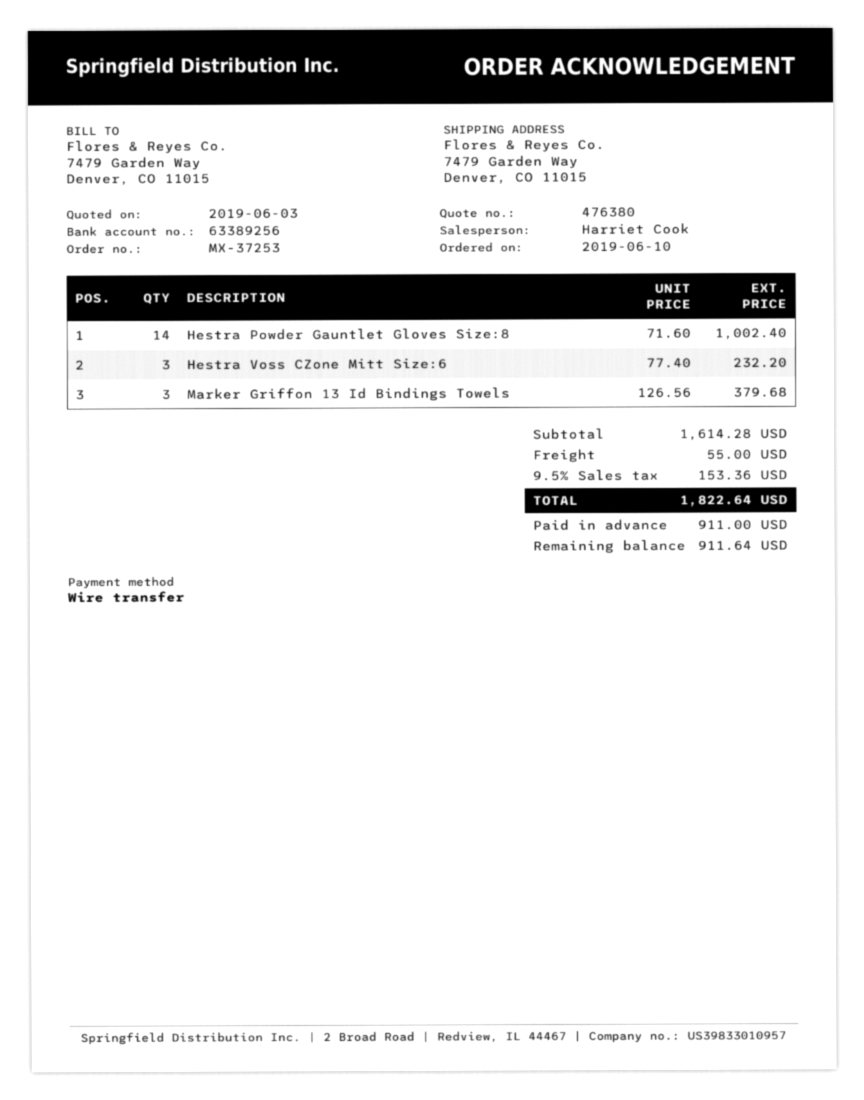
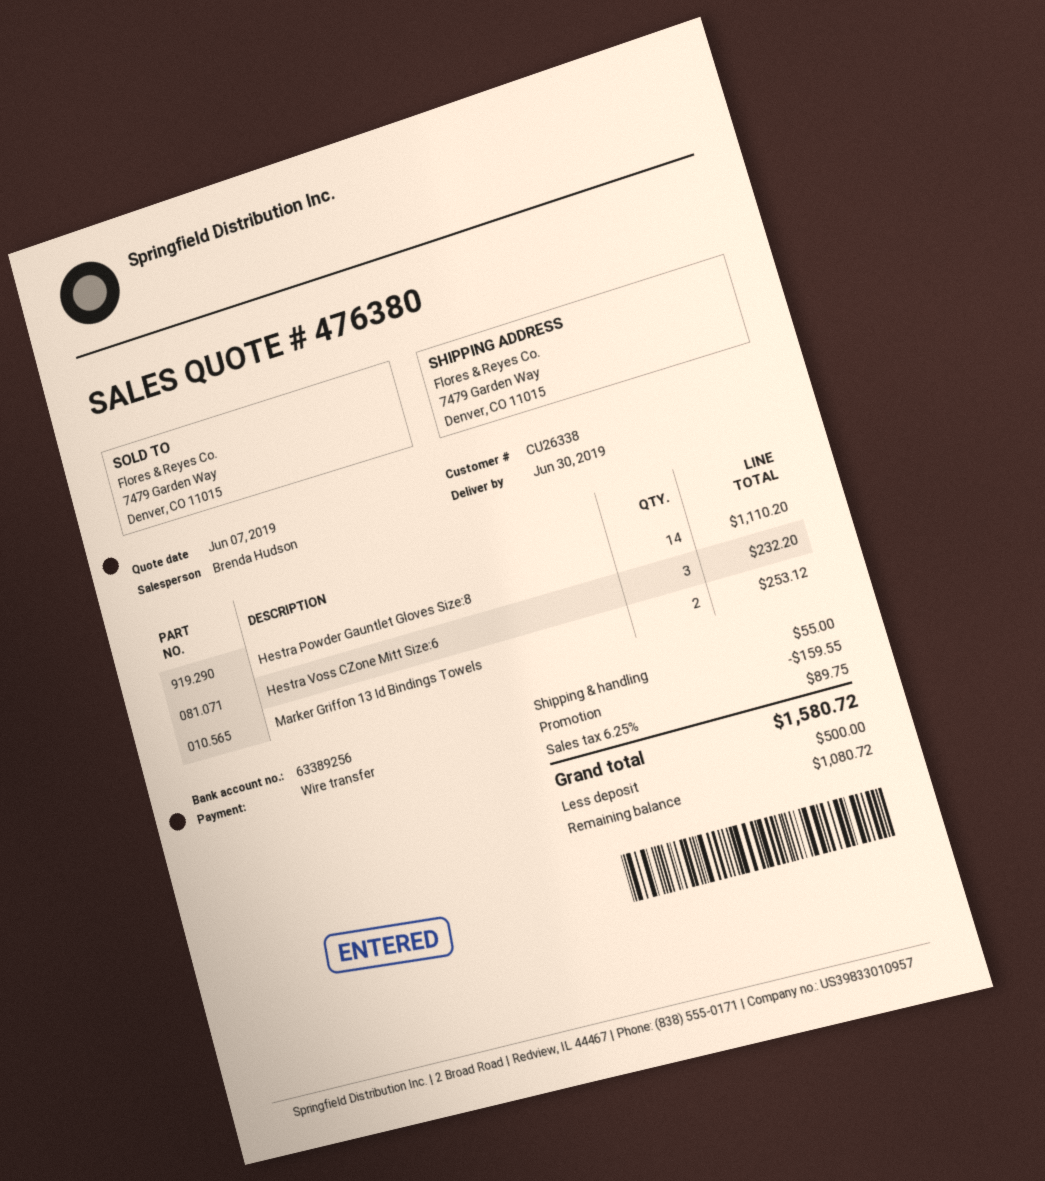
quote date: 2019-06-03 -> 2019-06-07
sales rep: Harriet Cook -> Brenda Hudson
Hestra Powder Gauntlet Gloves Size:8: 14 for 1002.40 -> 14 for 1110.20
Marker Griffon 13 Id Bindings Towels: 3 for 379.68 -> 2 for 253.12
discount: none -> 159.55
tax: 9.5% = 153.36 -> 6.25% = 89.75
total: 1822.64 -> 1580.72
deposit: 911.00 -> 500.00
balance: 911.64 -> 1080.72

